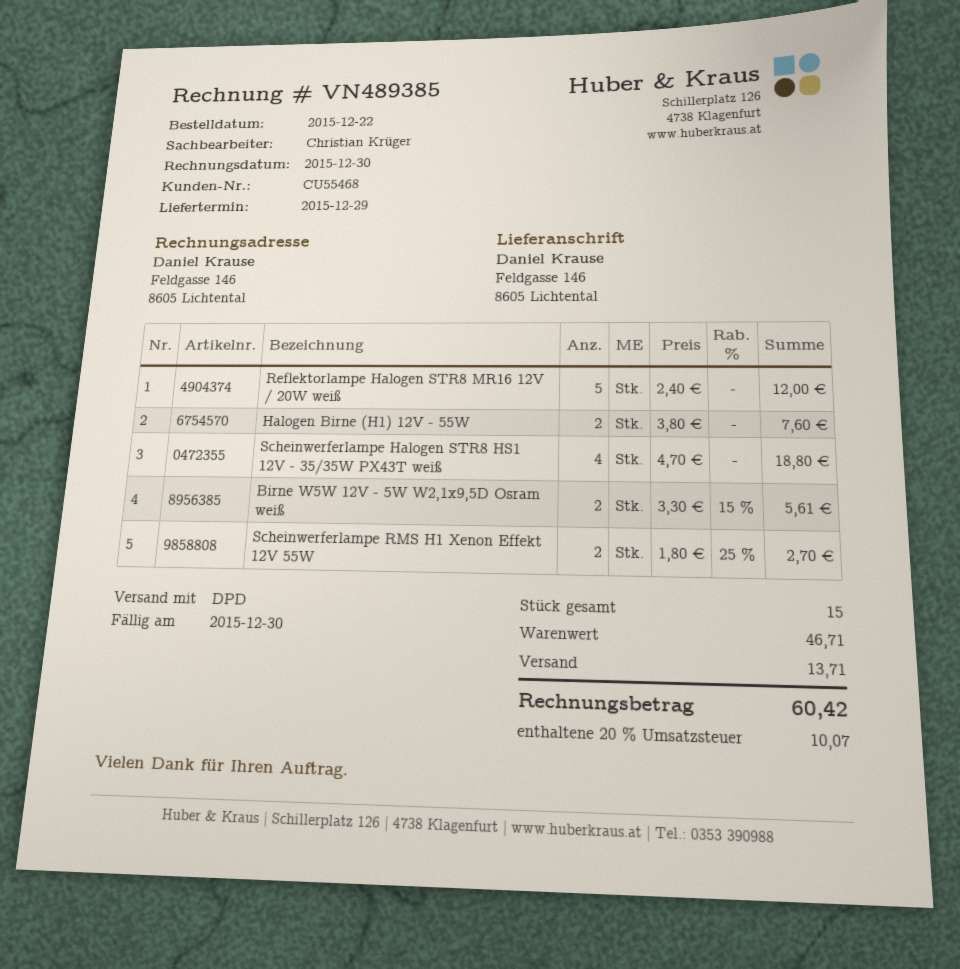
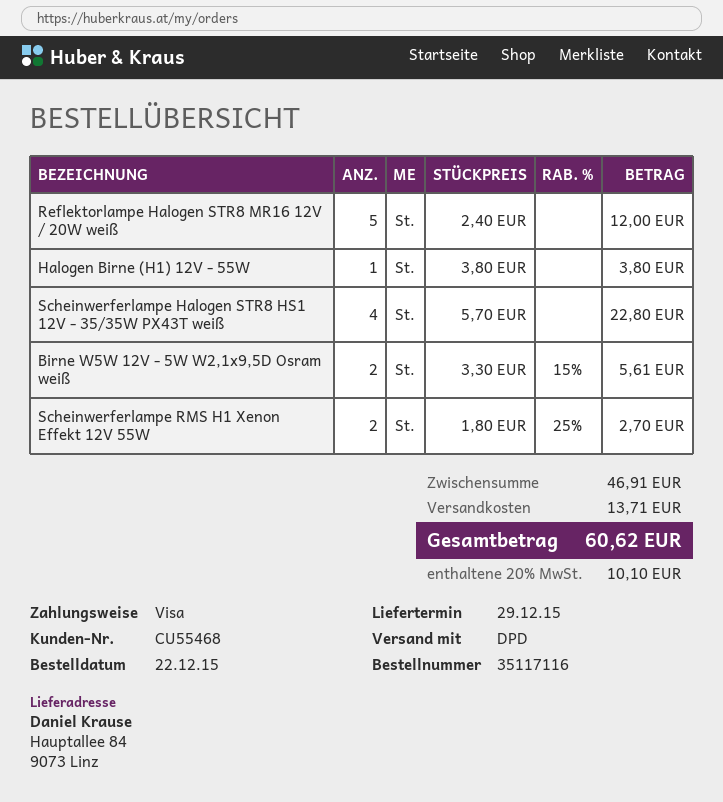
ship to: Feldgasse 146, 8605 Lichtental -> Hauptallee 84, 9073 Linz
Halogen Birne (H1) 12V - 55W: 2 x 3.80 = 7.60 -> 1 x 3.80 = 3.80
Scheinwerferlampe Halogen STR8 HS1 12V - 35/35W PX43T weiß: 4 x 4.70 = 18.80 -> 4 x 5.70 = 22.80
subtotal: 46.71 -> 46.91
tax: 20% = 10.07 -> 20% = 10.10
total: 60.42 -> 60.62

